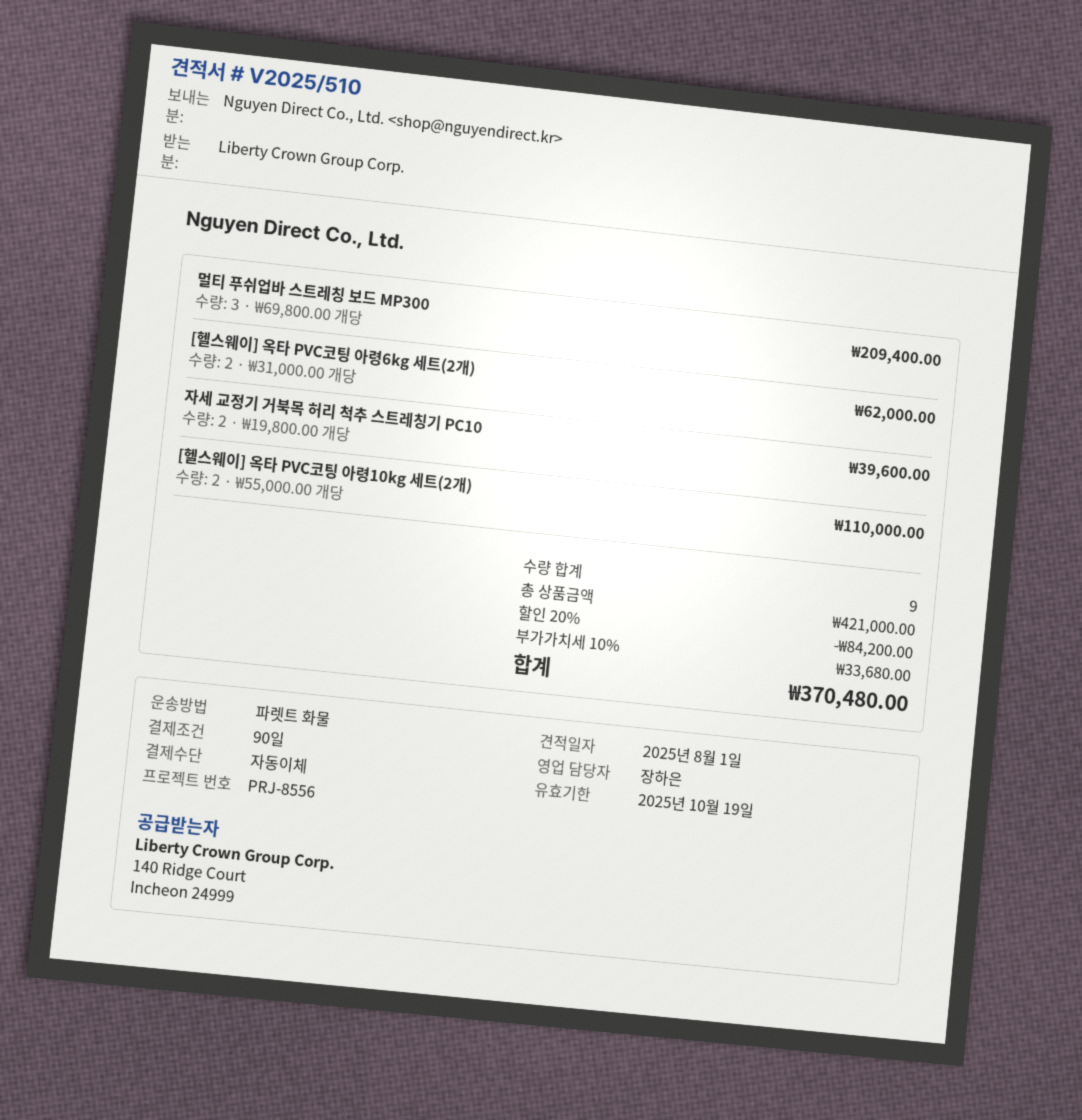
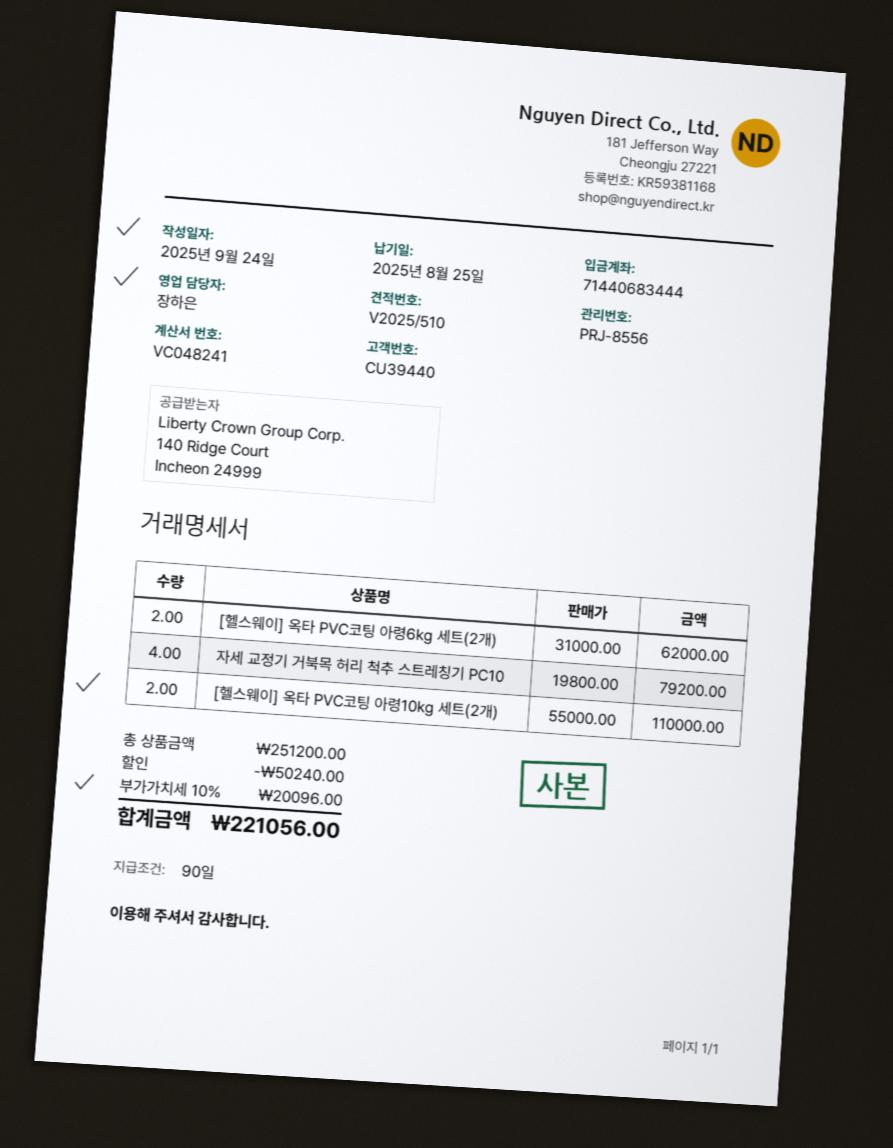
멀티 푸쉬업바 스트레칭 보드 MP300: 3 x 69800.00 = 209400.00 -> none
자세 교정기 거북목 허리 척추 스트레칭기 PC10: 2 x 19800.00 = 39600.00 -> 4 x 19800.00 = 79200.00
subtotal: 421000.00 -> 251200.00
discount: 84200.00 -> 50240.00
tax: 10% = 33680.00 -> 10% = 20096.00
total: 370480.00 -> 221056.00

